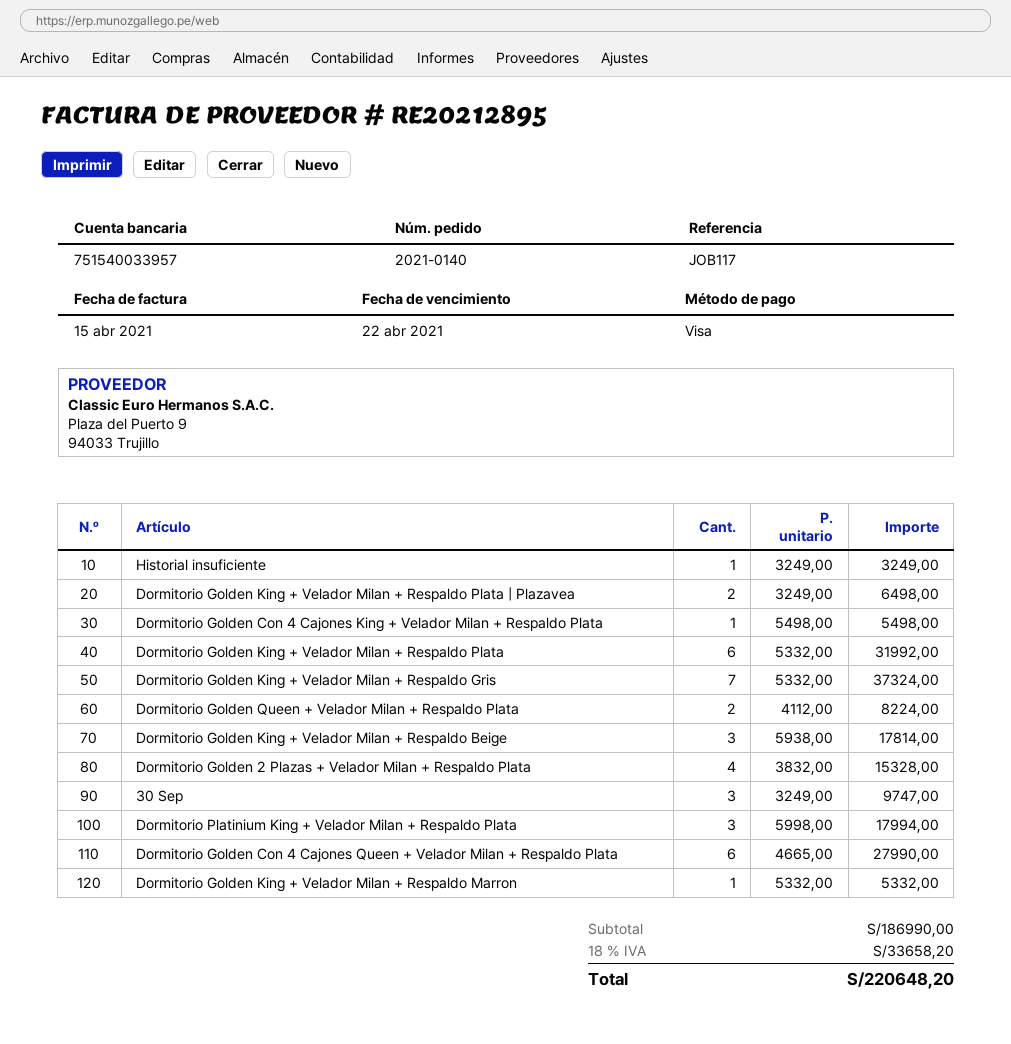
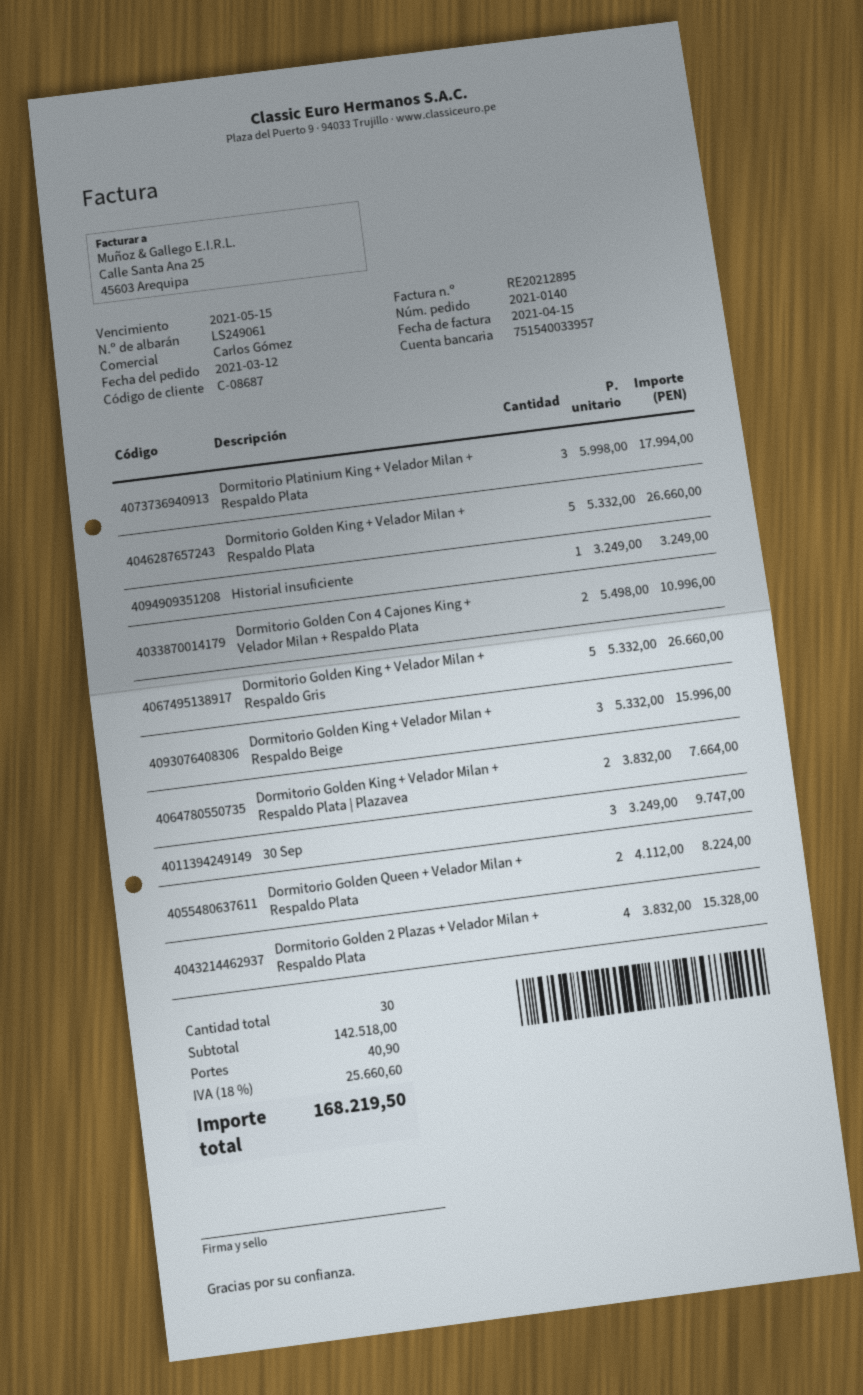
due date: 2021-04-22 -> 2021-05-15
Dormitorio Golden King + Velador Milan + Respaldo Plata | Plazavea: 2 x 3249.00 = 6498.00 -> 2 x 3832.00 = 7664.00
Dormitorio Golden Con 4 Cajones King + Velador Milan + Respaldo Plata: 1 x 5498.00 = 5498.00 -> 2 x 5498.00 = 10996.00
Dormitorio Golden King + Velador Milan + Respaldo Plata: 6 x 5332.00 = 31992.00 -> 5 x 5332.00 = 26660.00
Dormitorio Golden King + Velador Milan + Respaldo Gris: 7 x 5332.00 = 37324.00 -> 5 x 5332.00 = 26660.00
Dormitorio Golden King + Velador Milan + Respaldo Beige: 3 x 5938.00 = 17814.00 -> 3 x 5332.00 = 15996.00
Dormitorio Golden Con 4 Cajones Queen + Velador Milan + Respaldo Plata: 6 x 4665.00 = 27990.00 -> none
Dormitorio Golden King + Velador Milan + Respaldo Marron: 1 x 5332.00 = 5332.00 -> none
subtotal: 186990.00 -> 142518.00
shipping: none -> 40.90
tax: 18% = 33658.20 -> 18% = 25660.60
total: 220648.20 -> 168219.50

